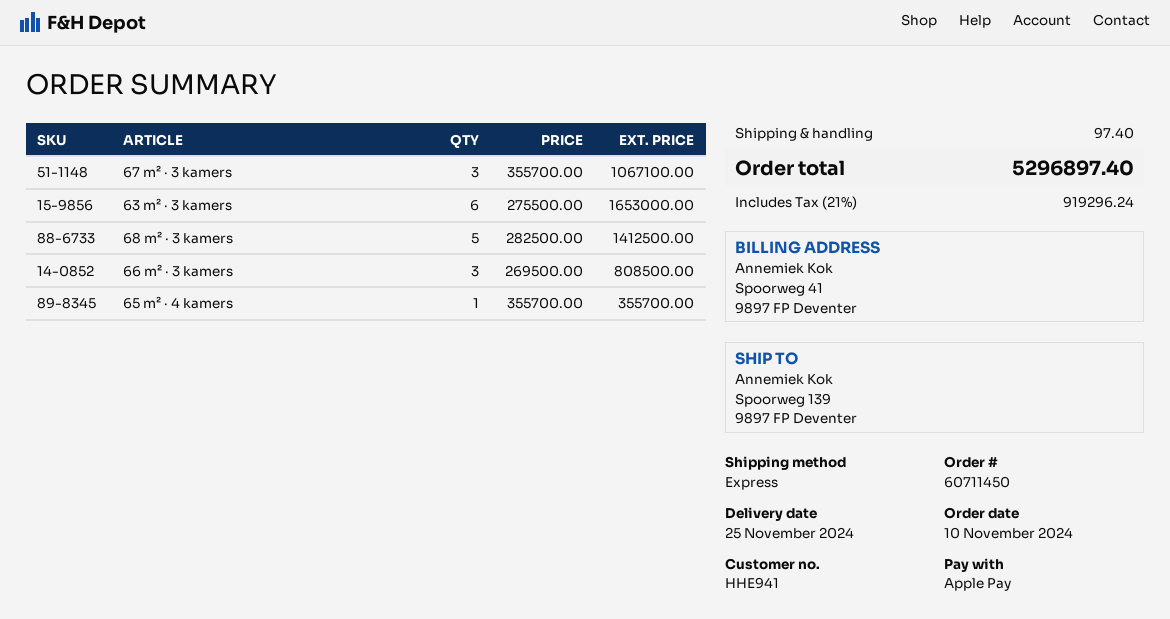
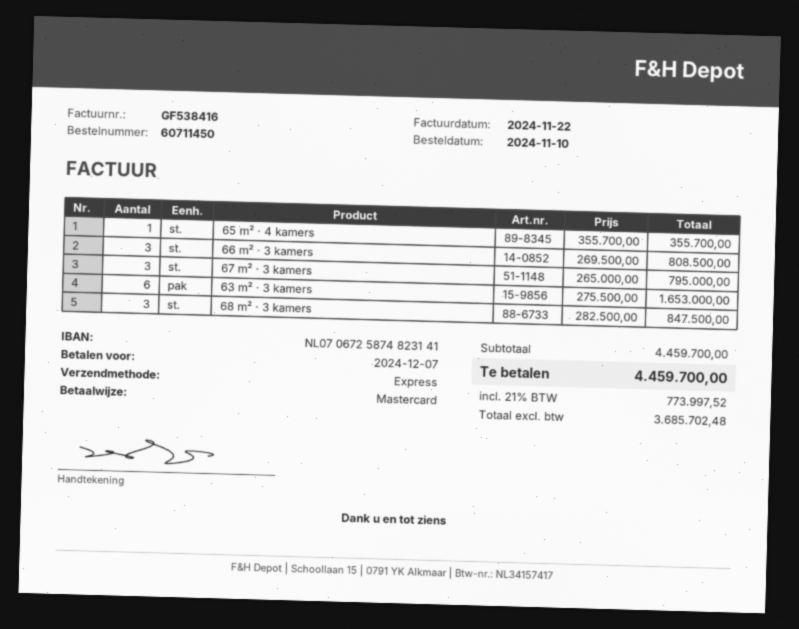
payment method: Apple Pay -> Mastercard
67 m² · 3 kamers: 3 x 355700.00 = 1067100.00 -> 3 x 265000.00 = 795000.00
68 m² · 3 kamers: 5 x 282500.00 = 1412500.00 -> 3 x 282500.00 = 847500.00
shipping: 97.40 -> none
tax: 21% = 919296.24 -> 21% = 773997.52
total: 5296897.40 -> 4459700.00

